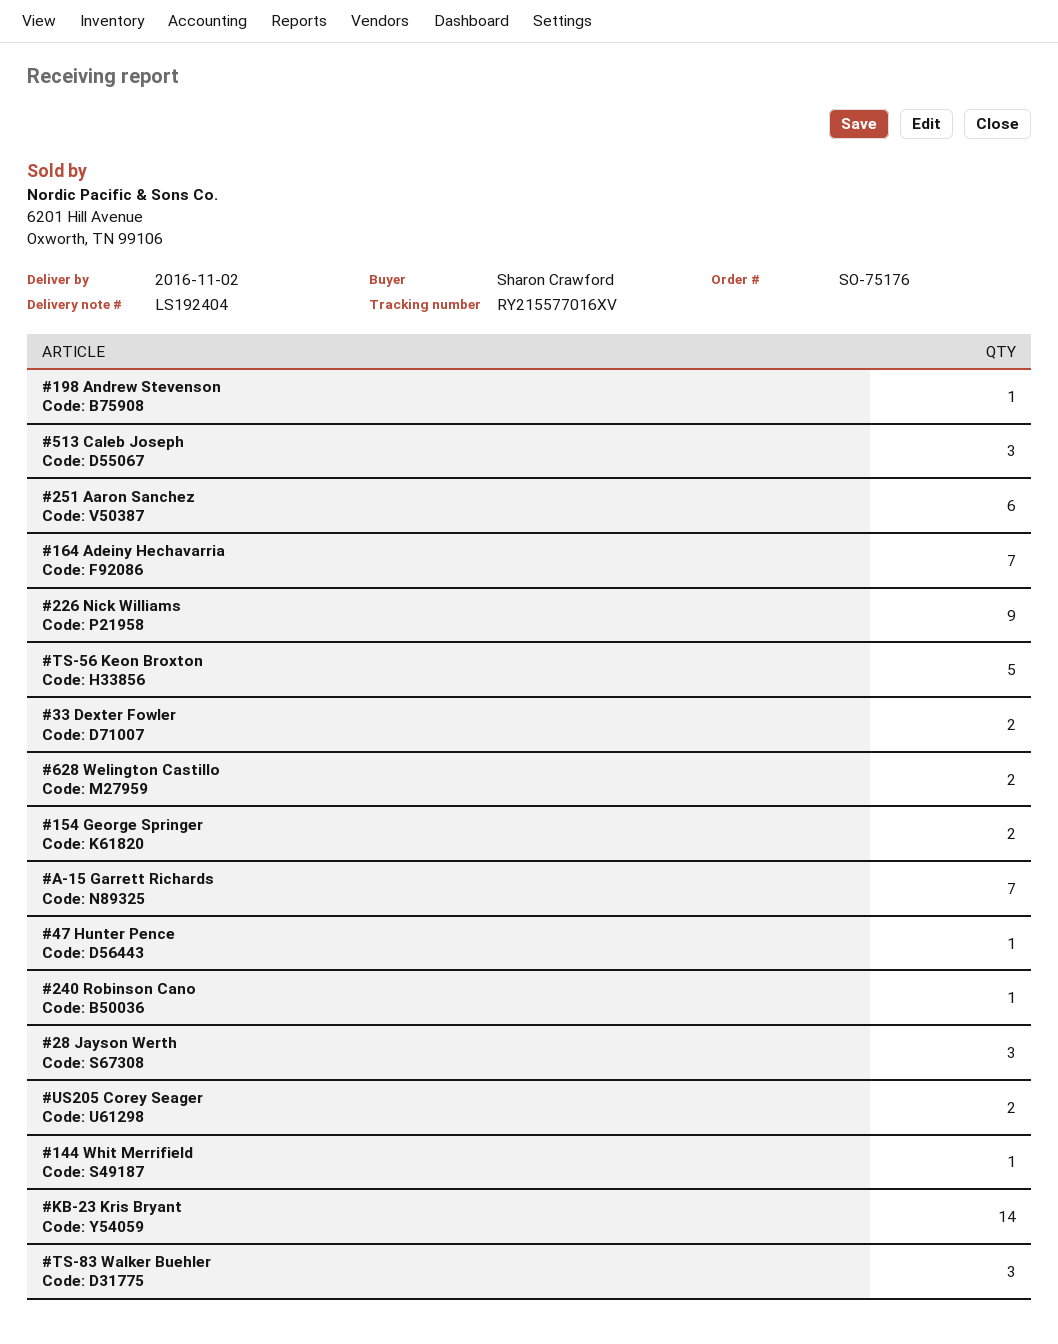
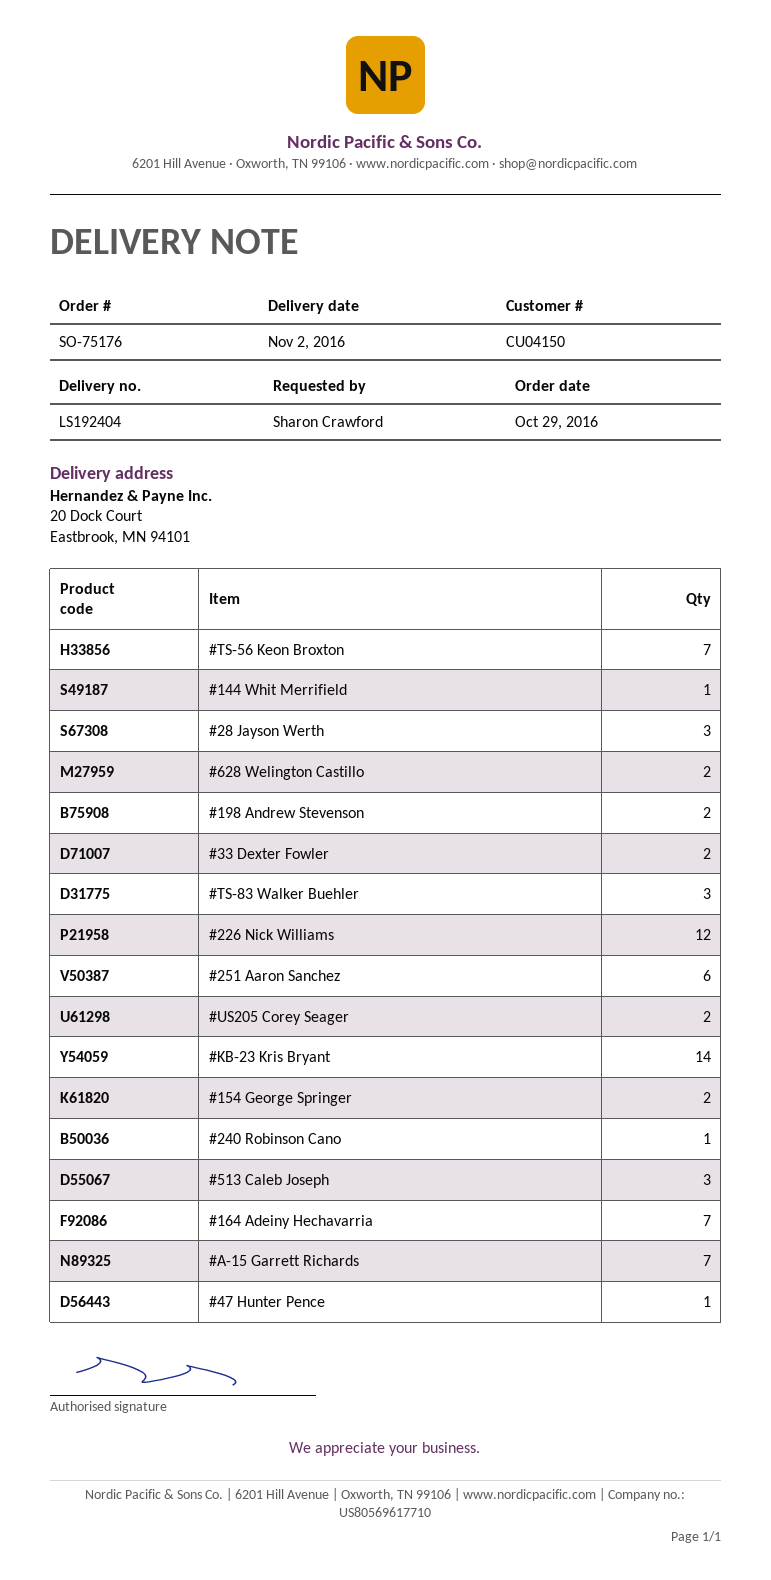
#198 Andrew Stevenson: 1 -> 2
#226 Nick Williams: 9 -> 12
#TS-56 Keon Broxton: 5 -> 7

